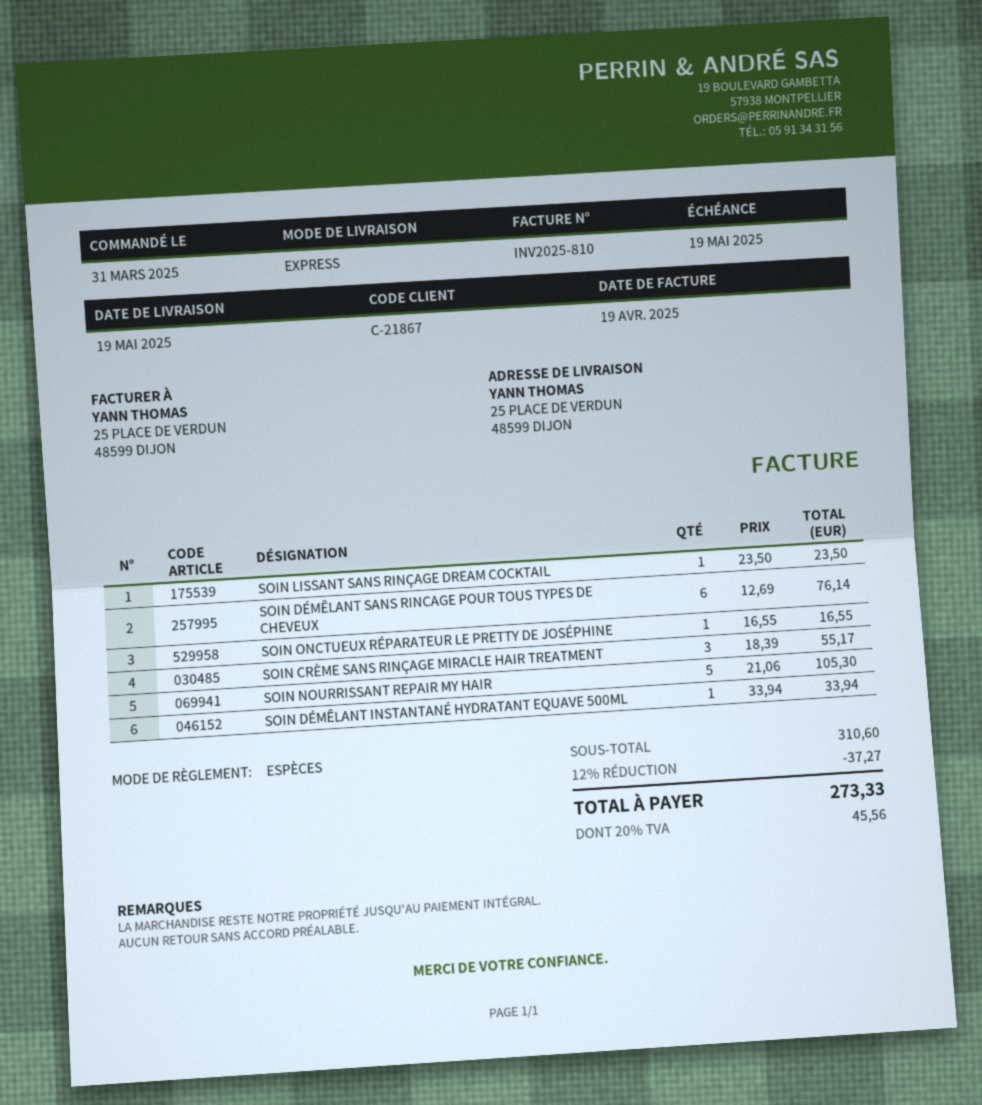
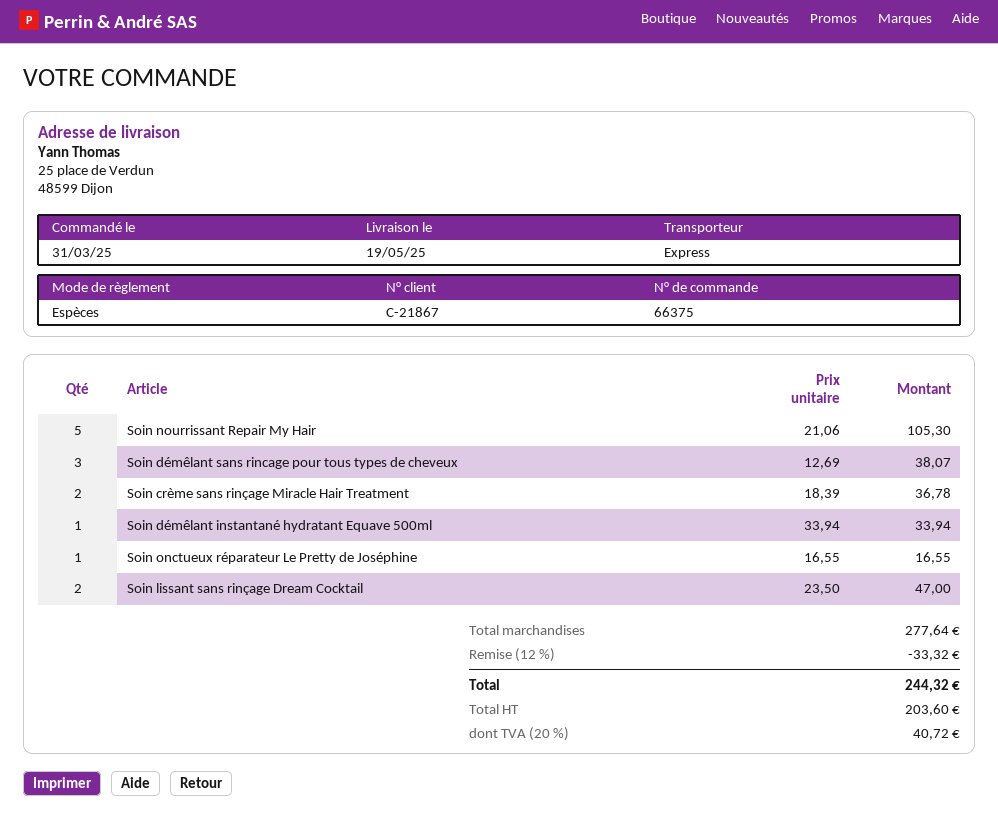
SOIN LISSANT SANS RINÇAGE DREAM COCKTAIL: 1 x 23.50 = 23.50 -> 2 x 23.50 = 47.00
SOIN DÉMÊLANT SANS RINCAGE POUR TOUS TYPES DE CHEVEUX: 6 x 12.69 = 76.14 -> 3 x 12.69 = 38.07
SOIN CRÈME SANS RINÇAGE MIRACLE HAIR TREATMENT: 3 x 18.39 = 55.17 -> 2 x 18.39 = 36.78
subtotal: 310.60 -> 277.64
discount: 12% = 37.27 -> 12% = 33.32
tax: 20% = 45.56 -> 20% = 40.72
total: 273.33 -> 244.32

